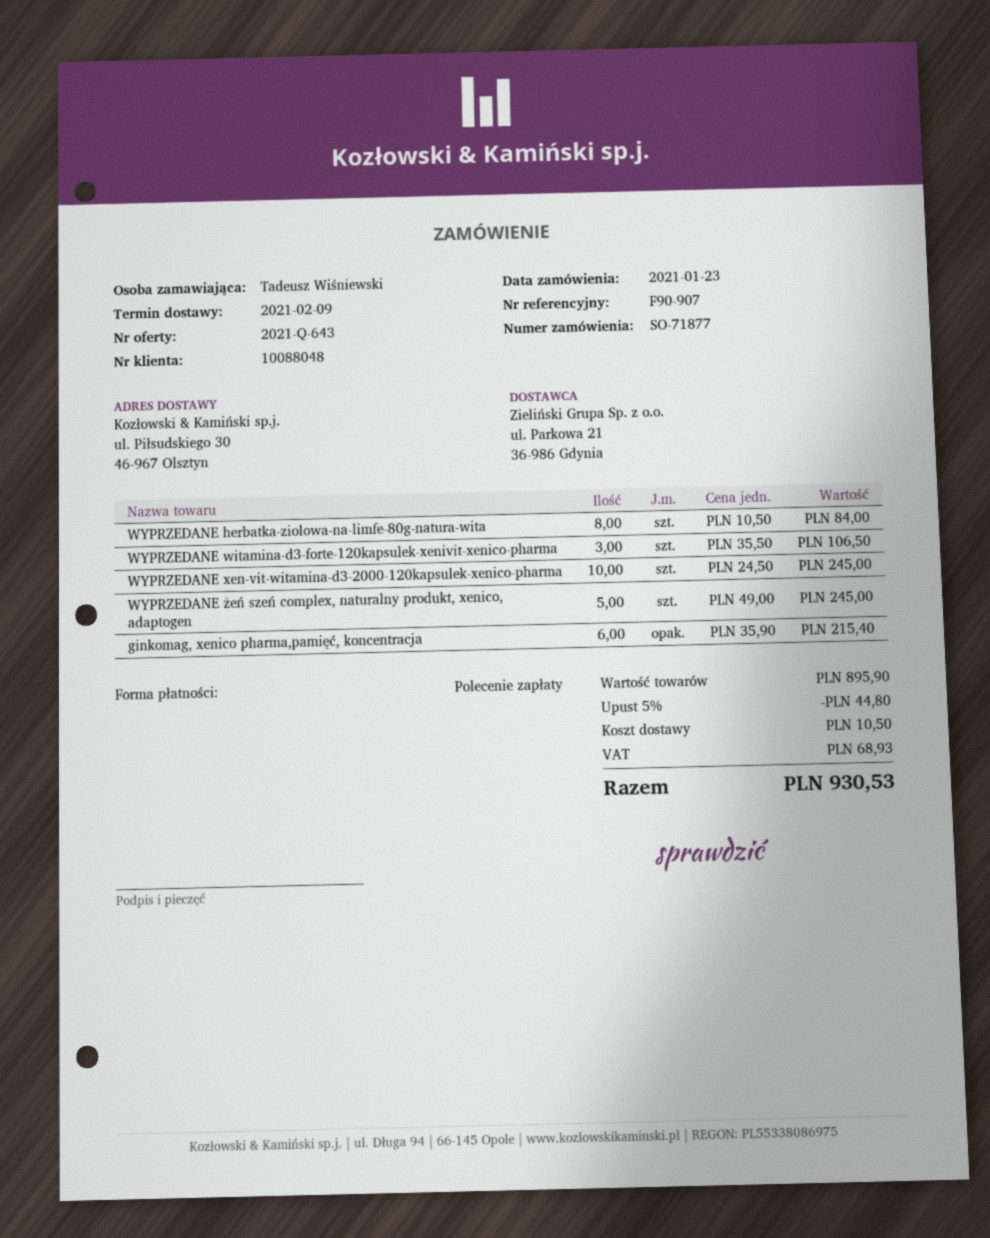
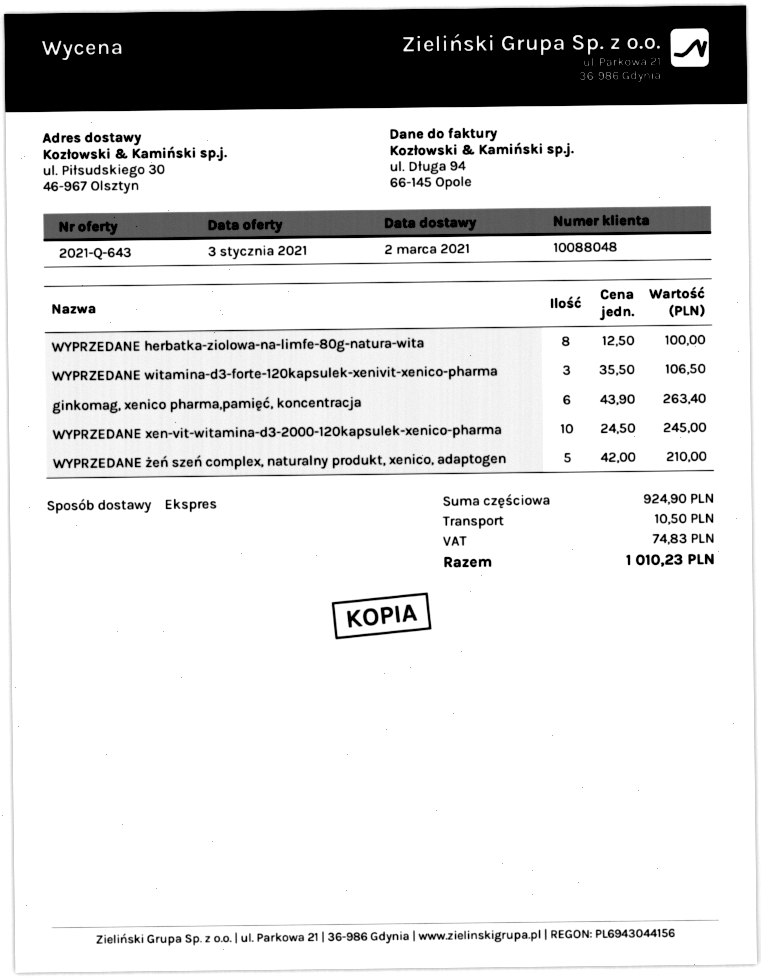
delivery date: 2021-02-09 -> 2021-03-02
WYPRZEDANE herbatka-ziolowa-na-limfe-80g-natura-wita: 8 x 10.50 = 84.00 -> 8 x 12.50 = 100.00
WYPRZEDANE żeń szeń complex, naturalny produkt, xenico, adaptogen: 5 x 49.00 = 245.00 -> 5 x 42.00 = 210.00
ginkomag, xenico pharma,pamięć, koncentracja: 6 x 35.90 = 215.40 -> 6 x 43.90 = 263.40
subtotal: 895.90 -> 924.90
discount: 5% = 44.80 -> none
tax: 68.93 -> 74.83
total: 930.53 -> 1010.23

